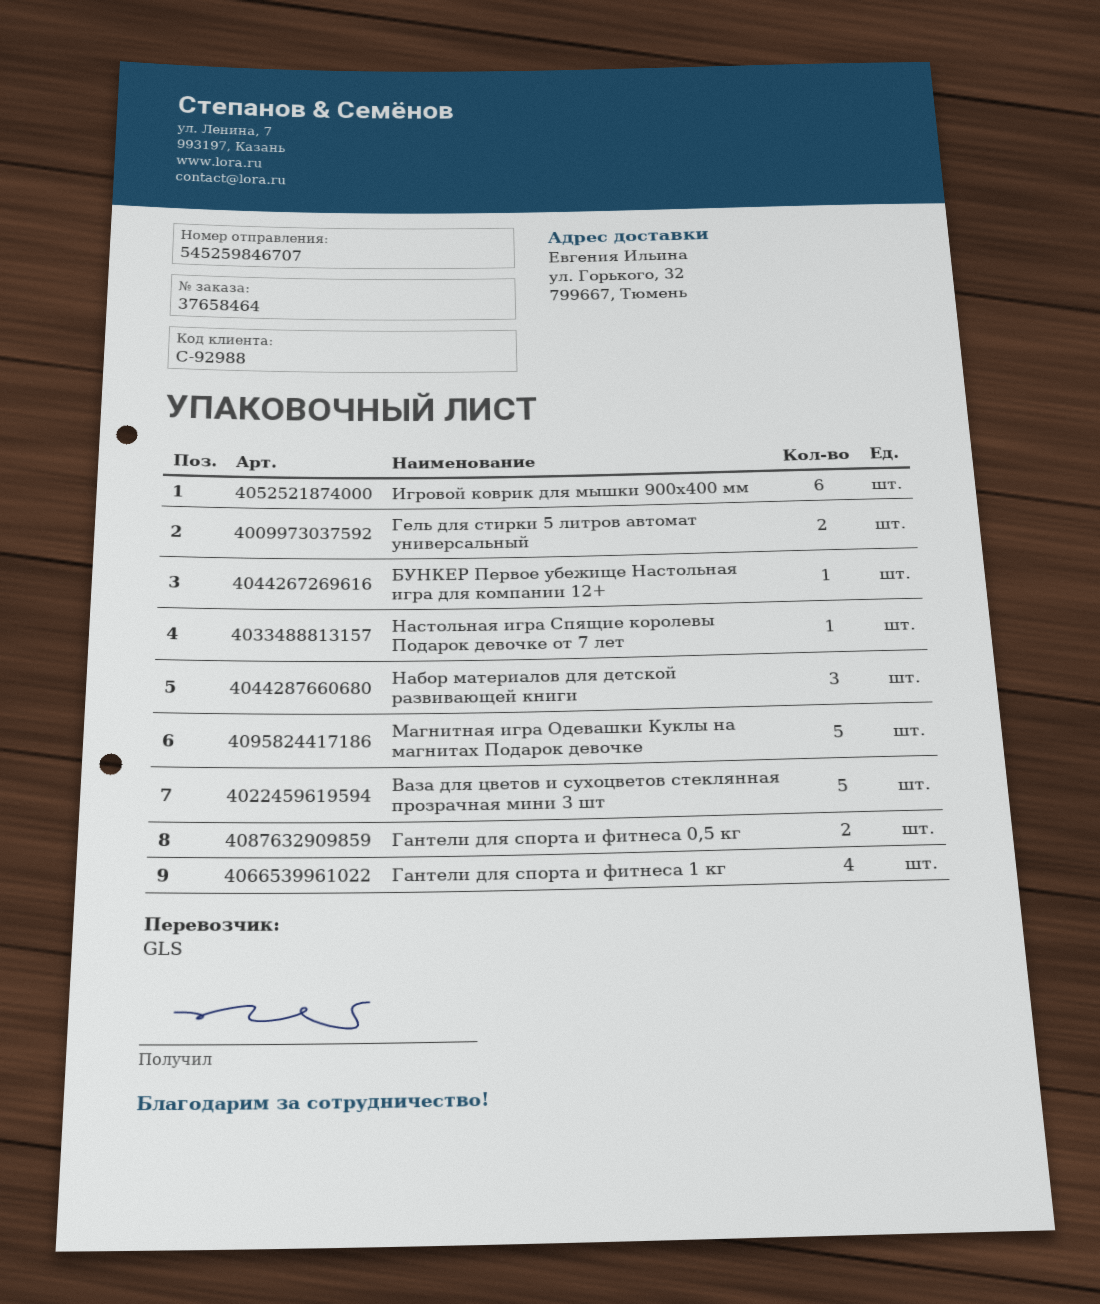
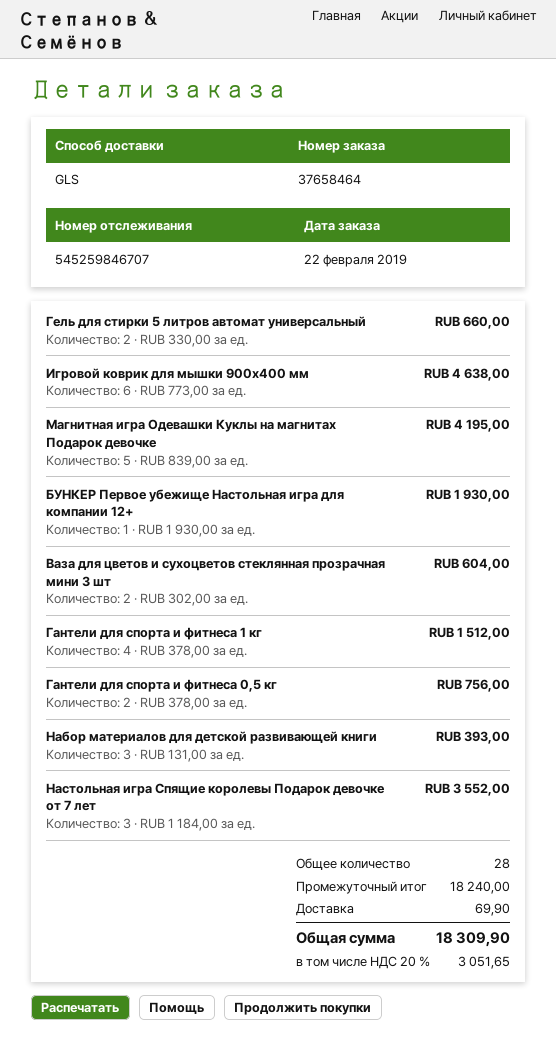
Настольная игра Спящие королевы Подарок девочке от 7 лет: 1 -> 3
Ваза для цветов и сухоцветов стеклянная прозрачная мини 3 шт: 5 -> 2

